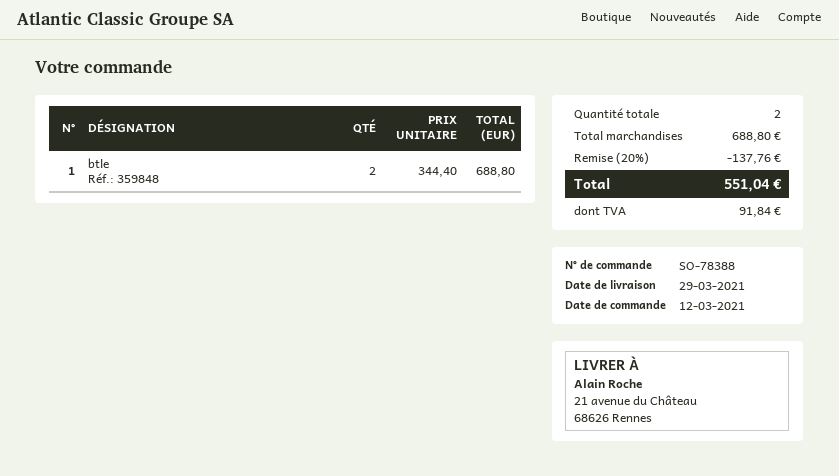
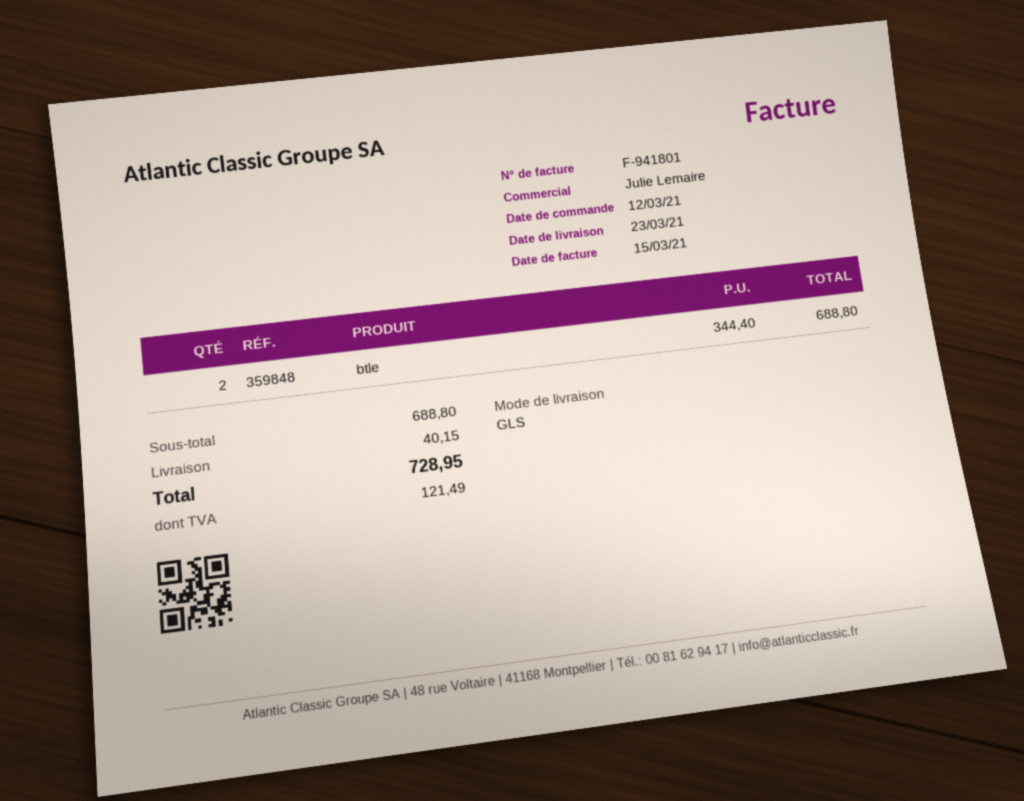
delivery date: 2021-03-29 -> 2021-03-23
discount: 20% = 137.76 -> none
shipping: none -> 40.15
tax: 91.84 -> 121.49
total: 551.04 -> 728.95

